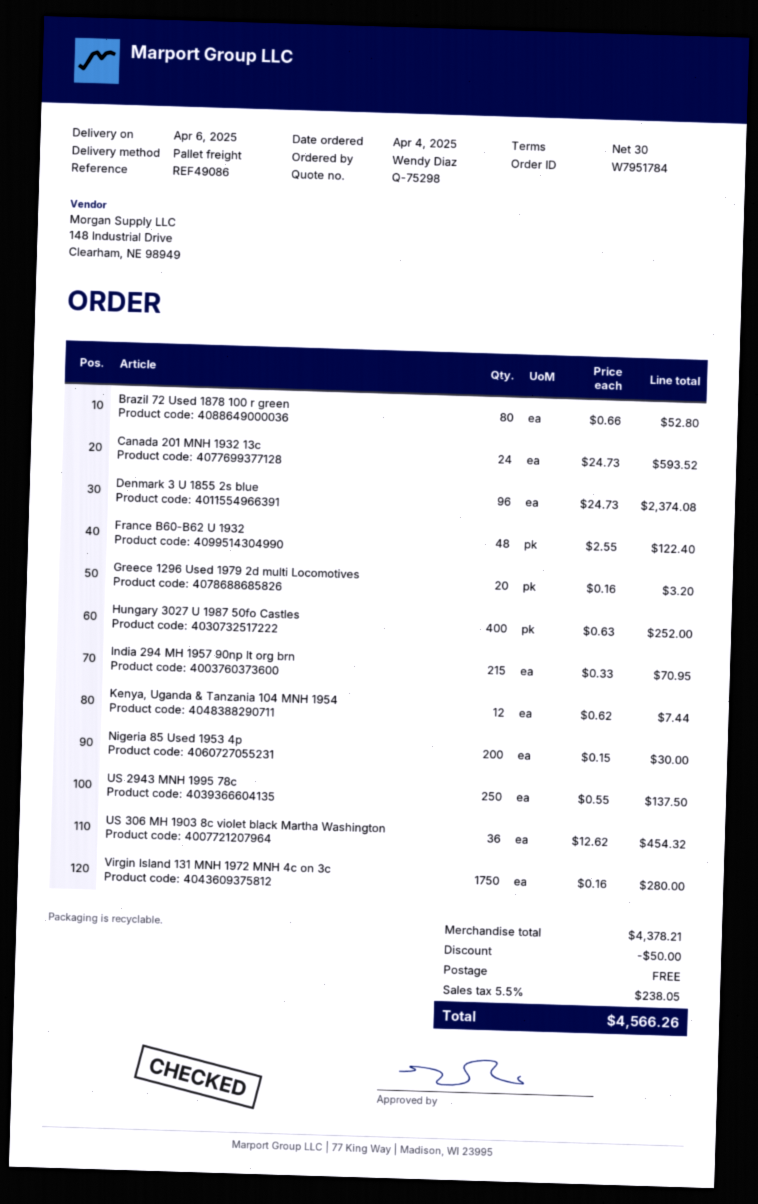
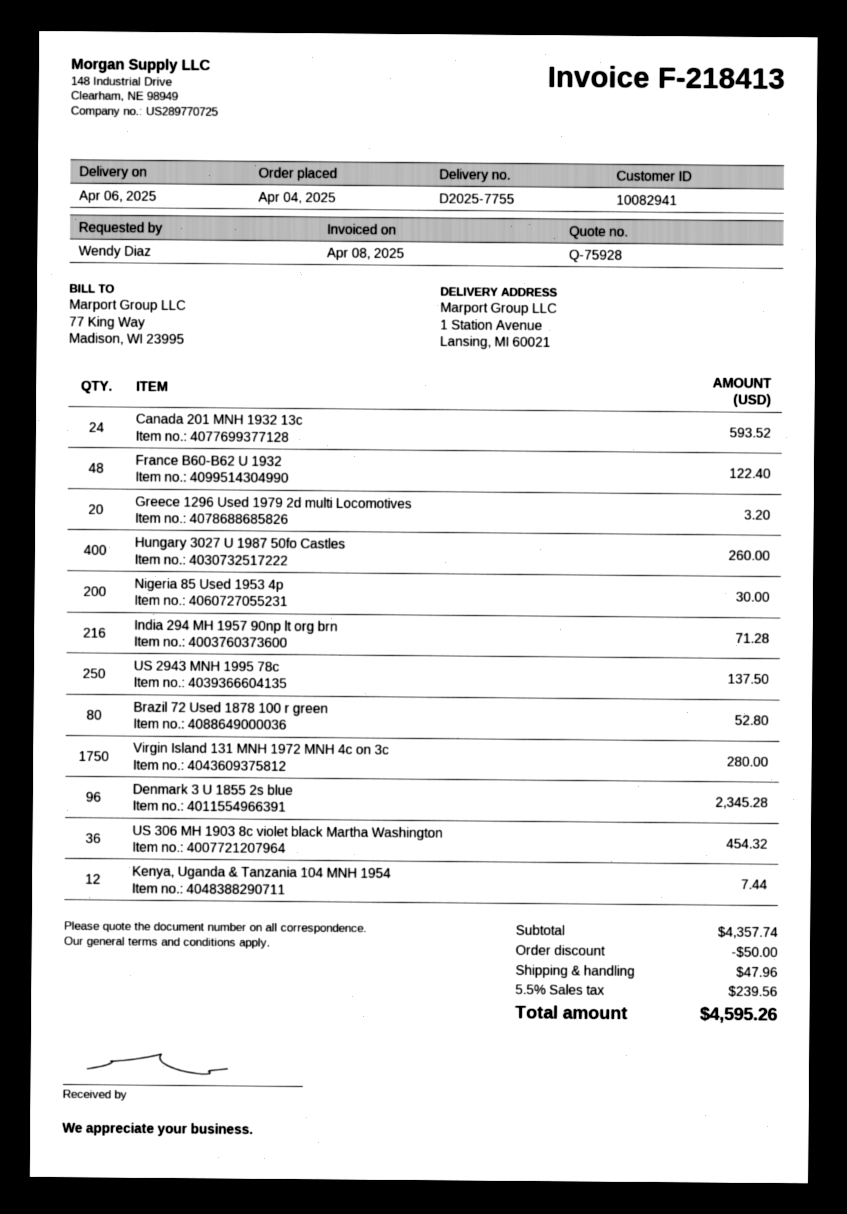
quote number: Q-75298 -> Q-75928
Denmark 3 U 1855 2s blue: 96 for 2374.08 -> 96 for 2345.28
Hungary 3027 U 1987 50fo Castles: 400 for 252.00 -> 400 for 260.00
India 294 MH 1957 90np lt org brn: 215 for 70.95 -> 216 for 71.28
subtotal: 4378.21 -> 4357.74
shipping: 0.00 -> 47.96
tax: 5.5% = 238.05 -> 5.5% = 239.56
total: 4566.26 -> 4595.26

